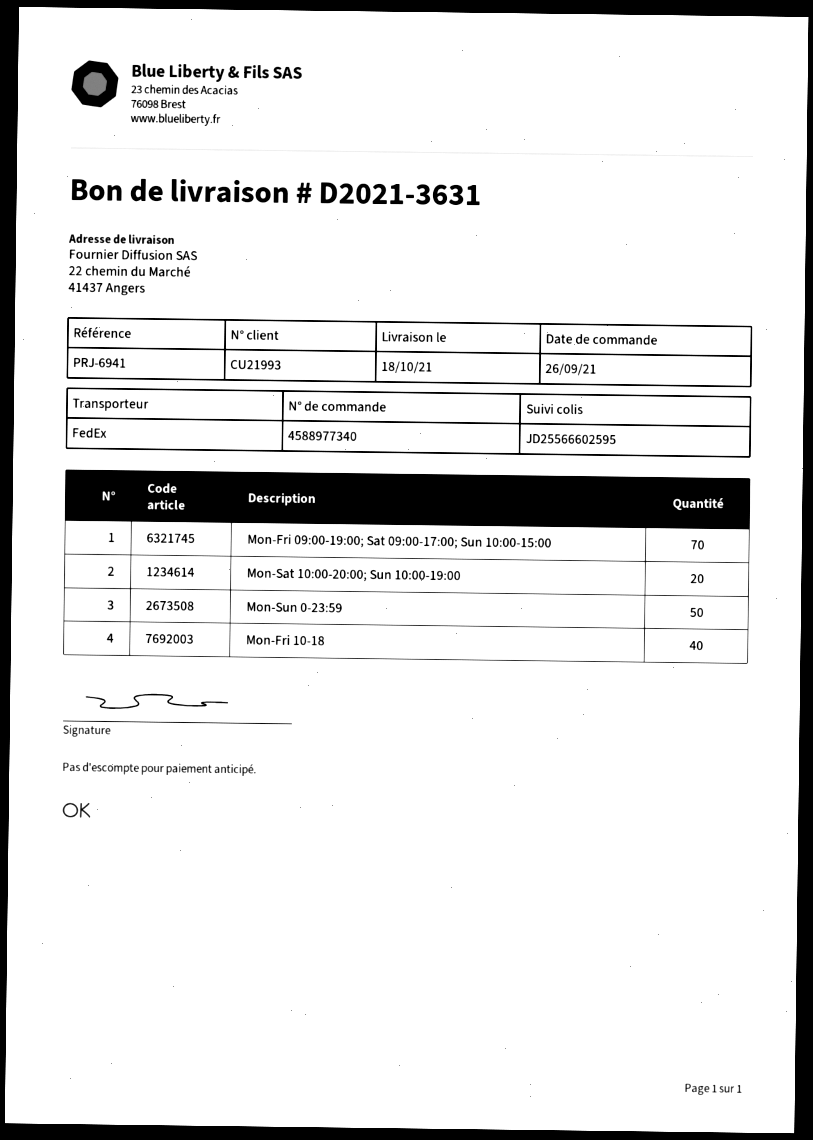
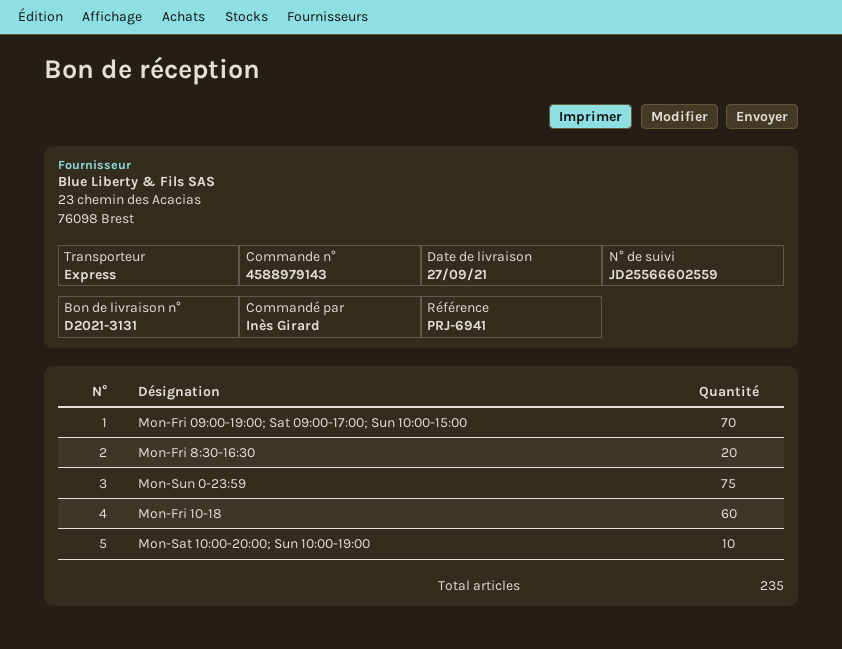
order number: 4588977340 -> 4588979143
delivery note number: D2021-3631 -> D2021-3131
delivery date: 2021-10-18 -> 2021-09-27
shipping method: FedEx -> express
tracking number: JD25566602595 -> JD25566602559
Mon-Sat 10:00-20:00; Sun 10:00-19:00: 20 -> 10
Mon-Sun 0-23:59: 50 -> 75
Mon-Fri 10-18: 40 -> 60
Mon-Fri 8:30-16:30: none -> 20

